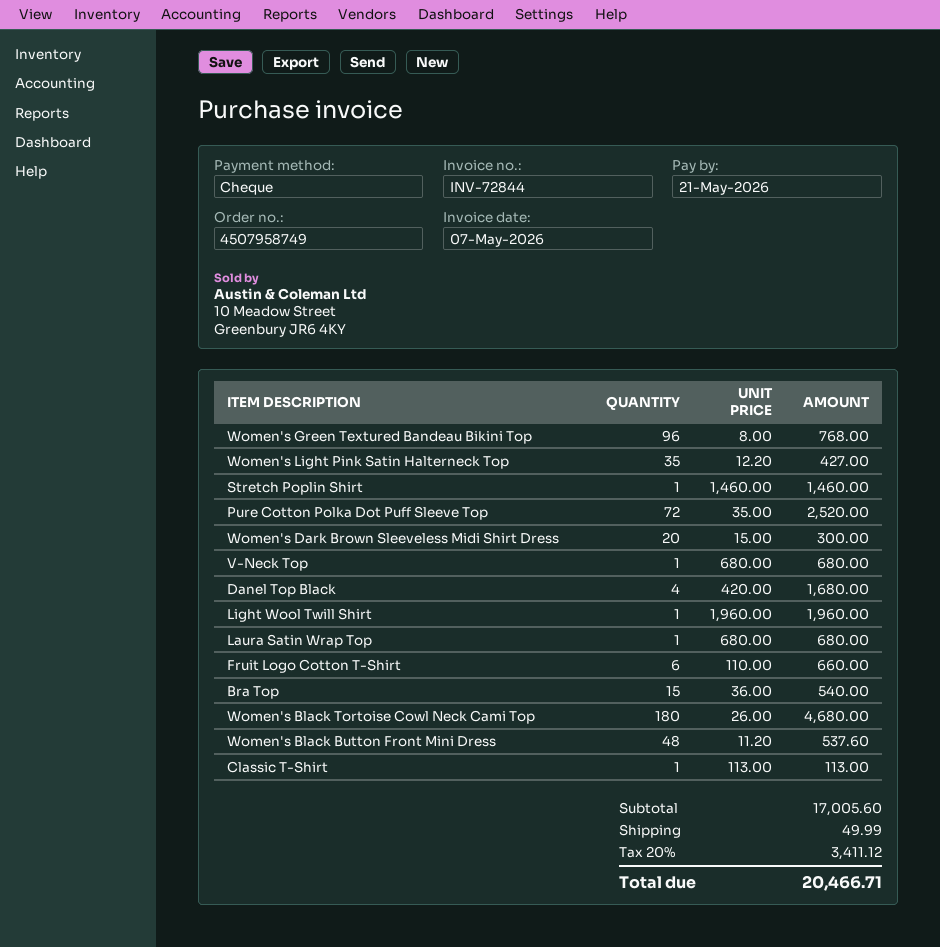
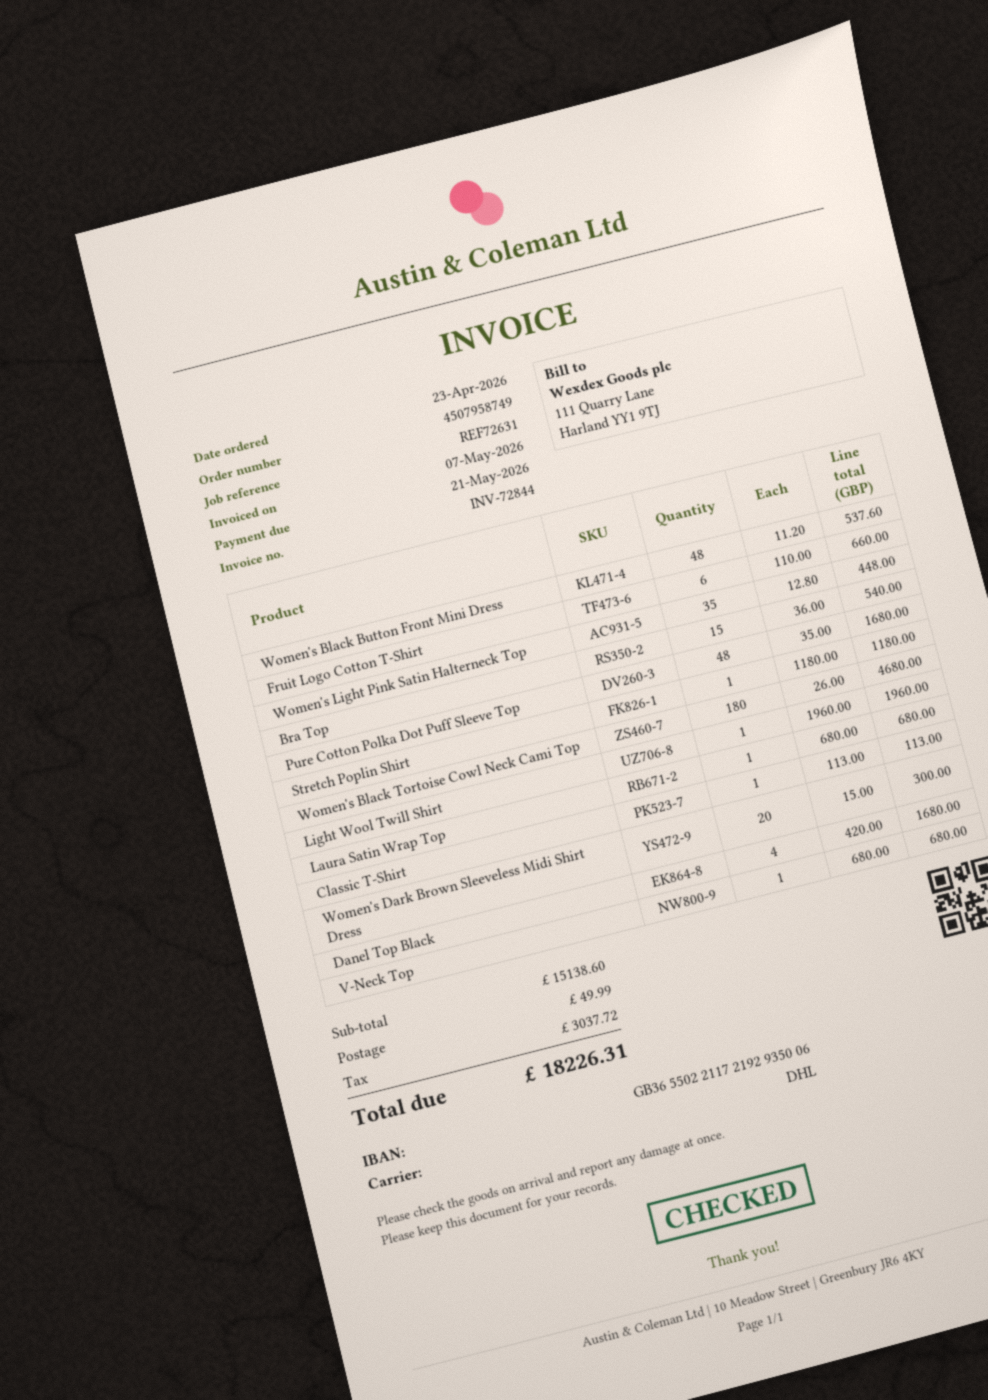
Women's Green Textured Bandeau Bikini Top: 96 x 8.00 = 768.00 -> none
Women's Light Pink Satin Halterneck Top: 35 x 12.20 = 427.00 -> 35 x 12.80 = 448.00
Stretch Poplin Shirt: 1 x 1460.00 = 1460.00 -> 1 x 1180.00 = 1180.00
Pure Cotton Polka Dot Puff Sleeve Top: 72 x 35.00 = 2520.00 -> 48 x 35.00 = 1680.00
subtotal: 17005.60 -> 15138.60
tax: 3411.12 -> 3037.72
total: 20466.71 -> 18226.31

